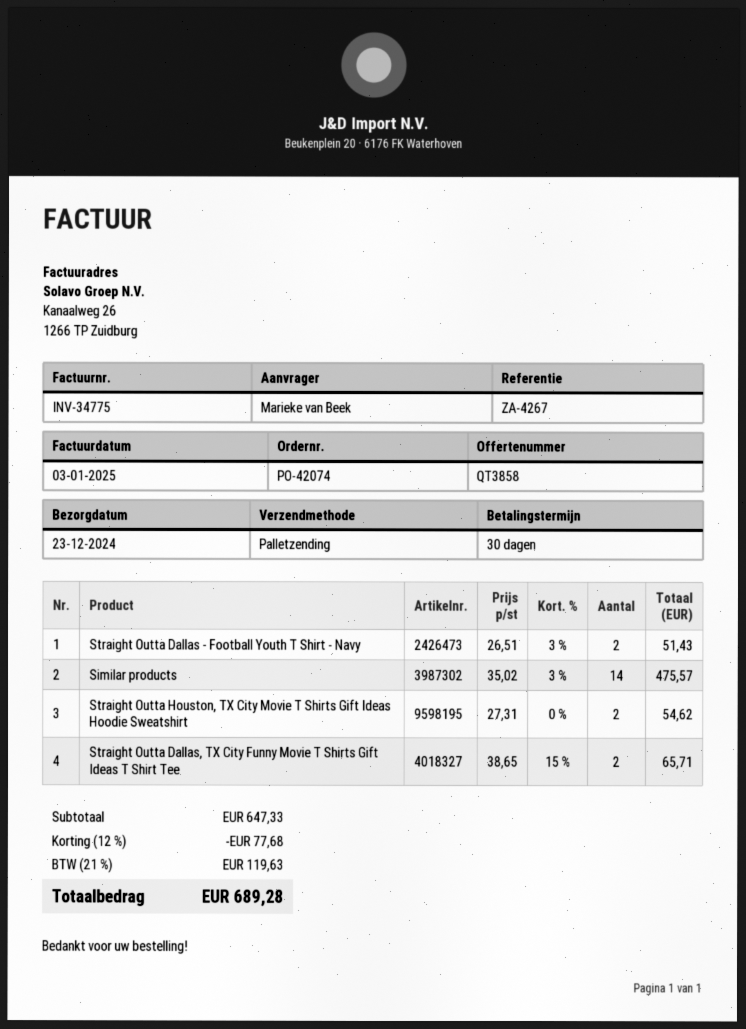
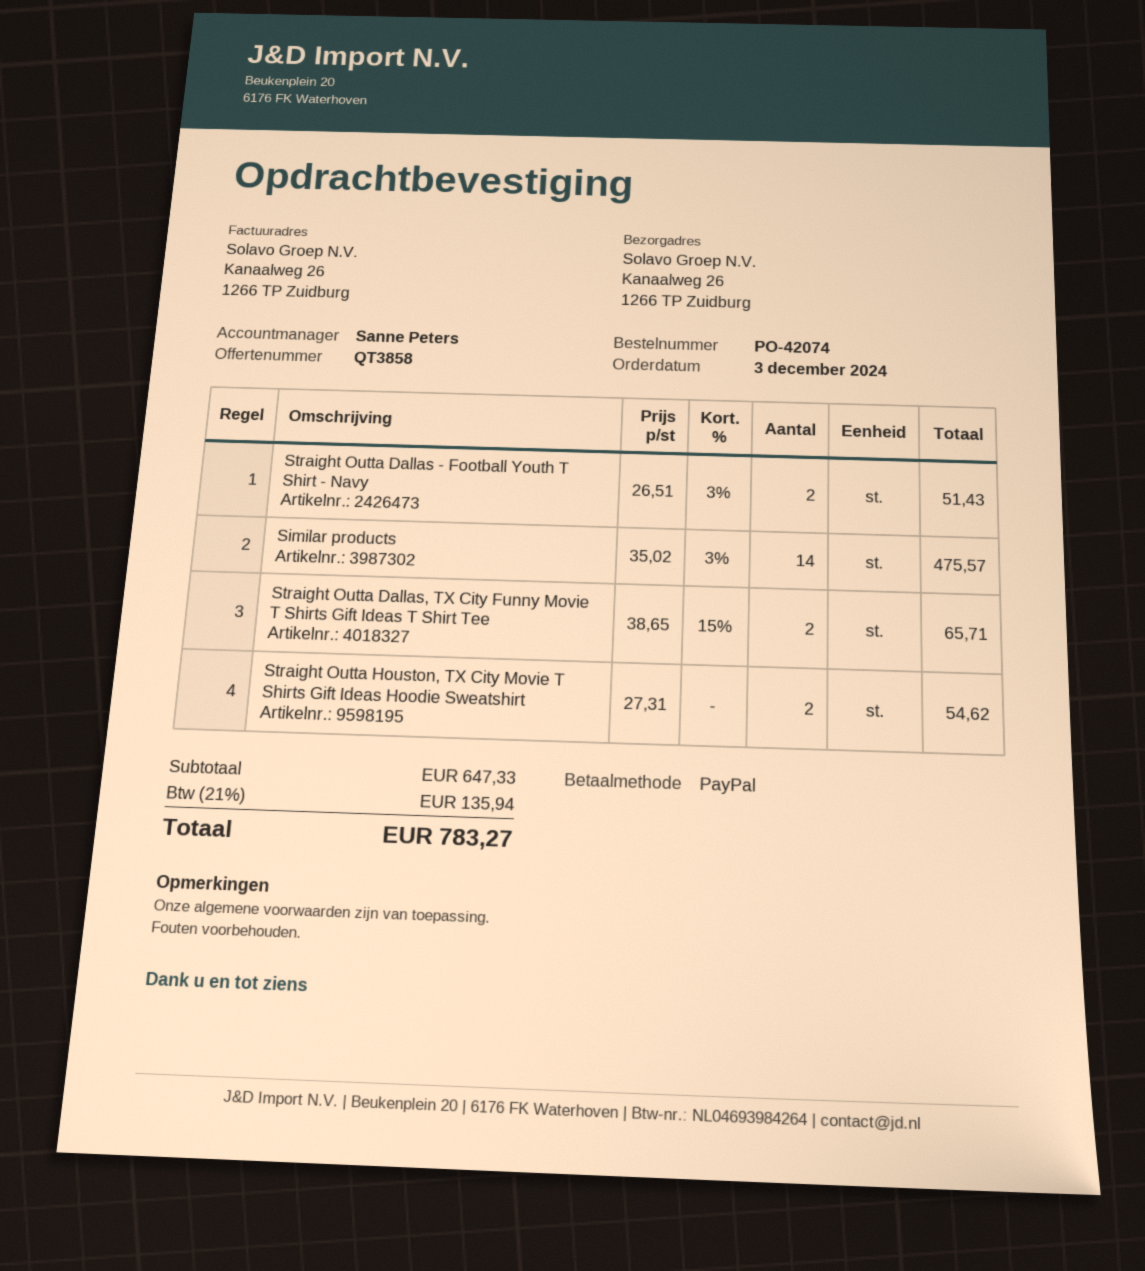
discount: 12% = 77.68 -> none
tax: 21% = 119.63 -> 21% = 135.94
total: 689.28 -> 783.27

